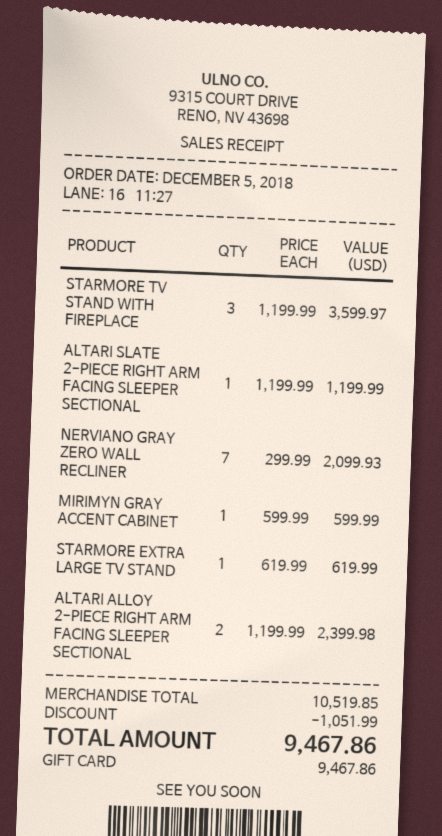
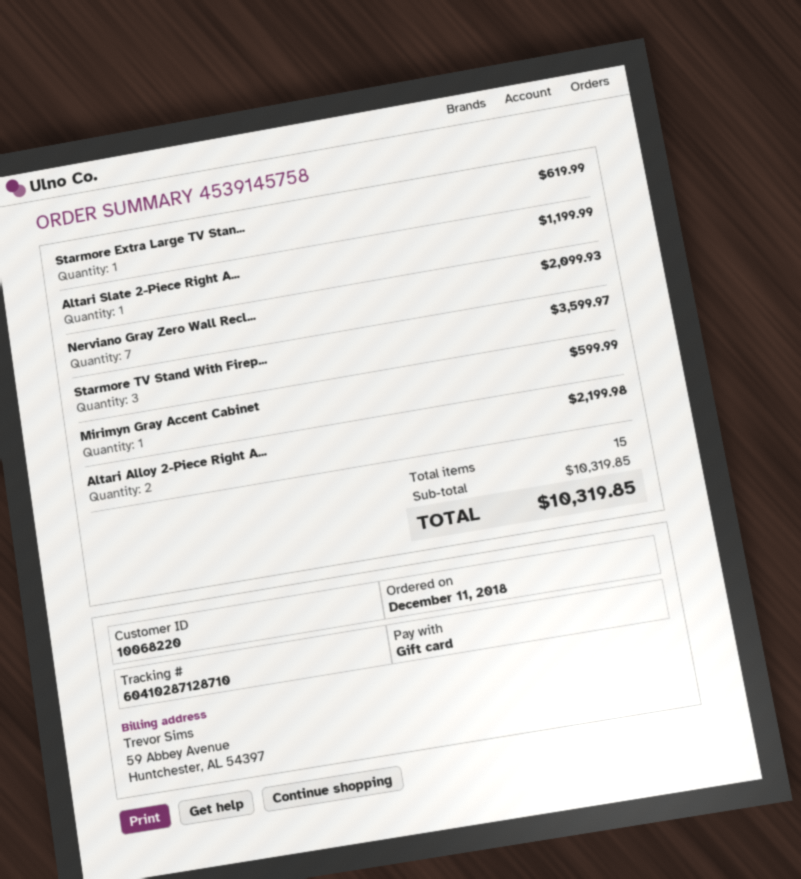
order date: 2018-12-05 -> 2018-12-11
ALTARI ALLOY 2-PIECE RIGHT ARM FACING SLEEPER SECTIONAL: 2 for 2399.98 -> 2 for 2199.98
subtotal: 10519.85 -> 10319.85
discount: 1051.99 -> none
total: 9467.86 -> 10319.85

